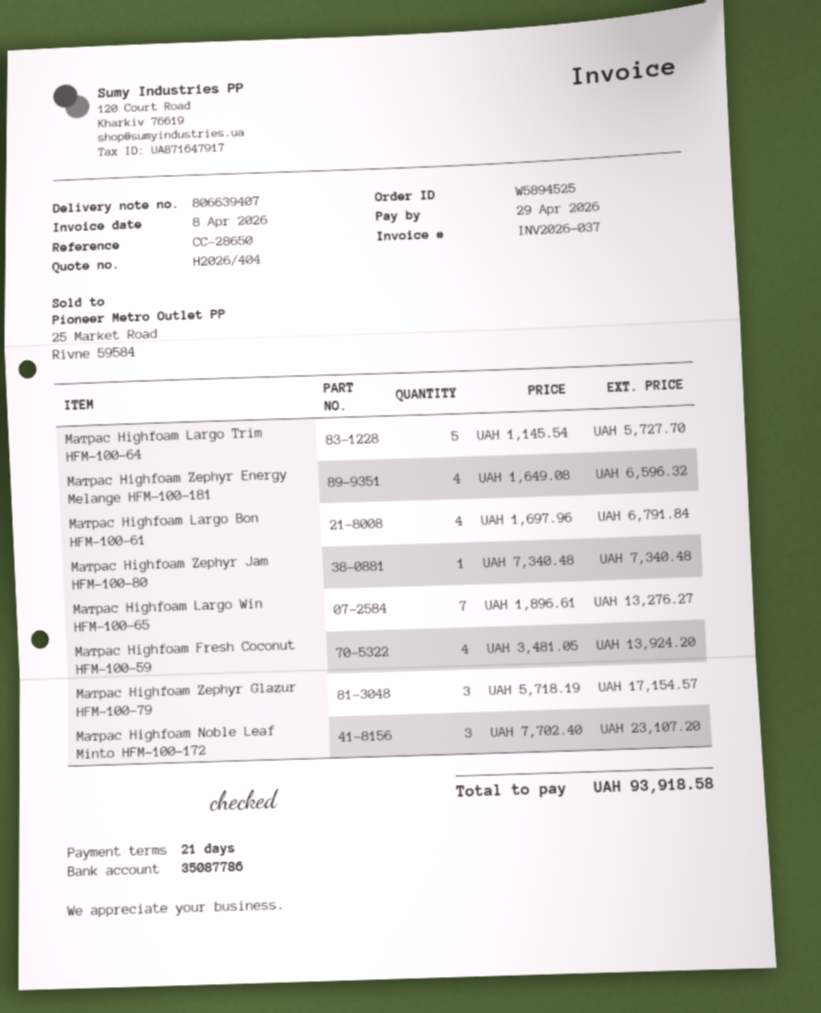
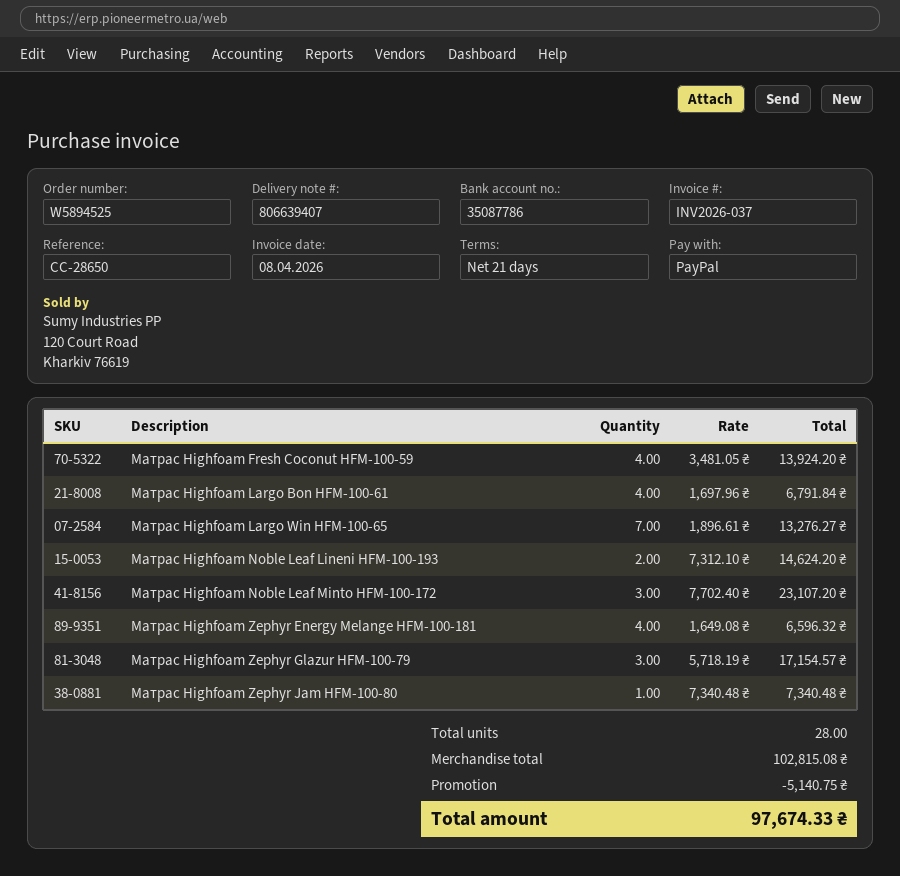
Матрас Highfoam Largo Trim HFM-100-64: 5 x 1145.54 = 5727.70 -> none
Матрас Highfoam Noble Leaf Lineni HFM-100-193: none -> 2 x 7312.10 = 14624.20
discount: none -> 5140.75
total: 93918.58 -> 97674.33

